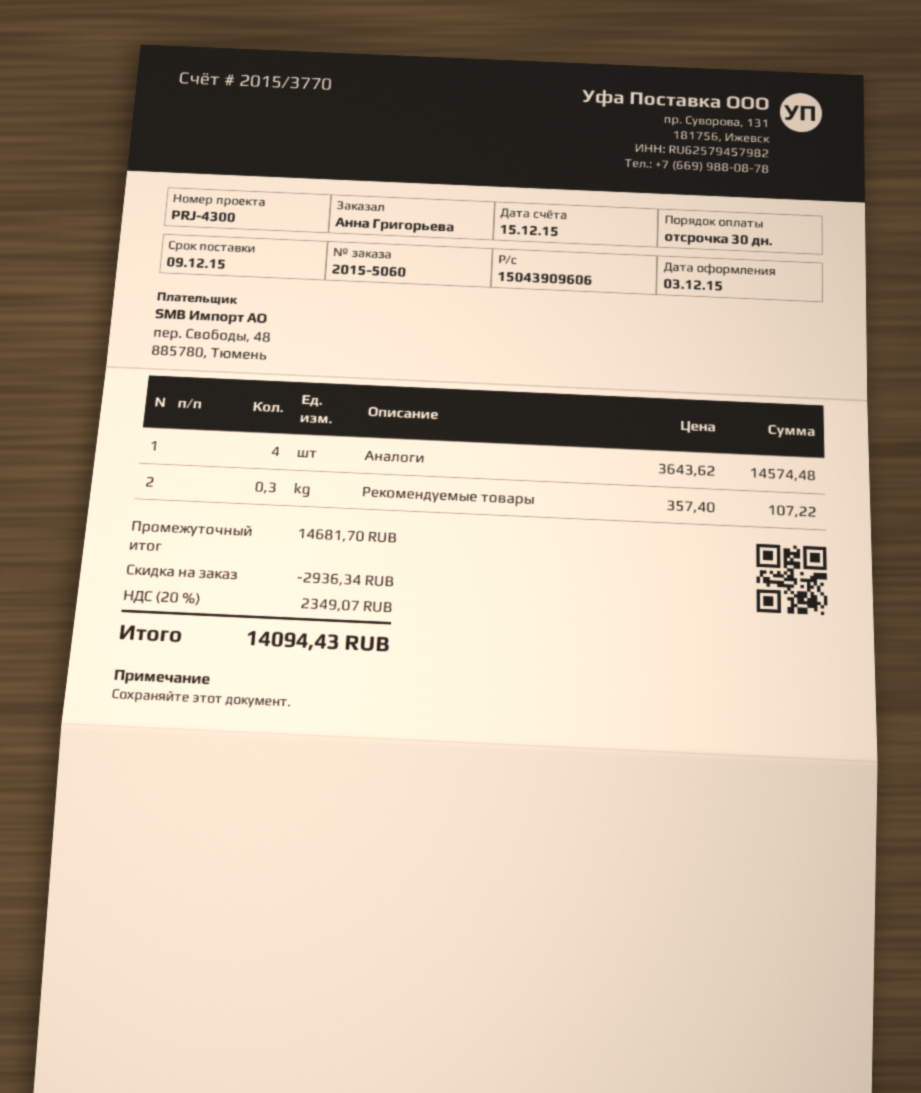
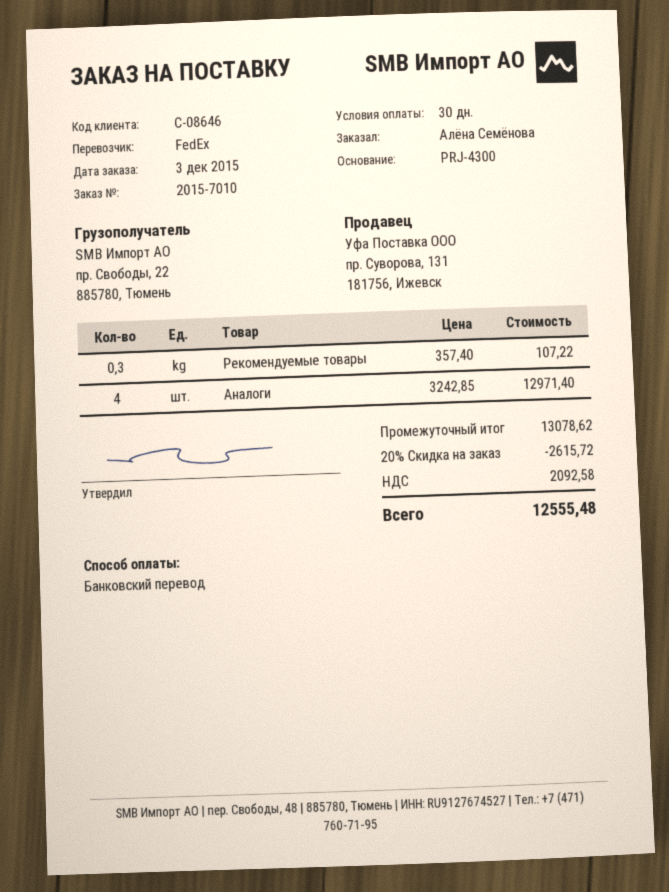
order number: 2015-5060 -> 2015-7010
ordered by: Анна Григорьева -> Алёна Семёнова
Аналоги: 4 x 3643.62 = 14574.48 -> 4 x 3242.85 = 12971.40
subtotal: 14681.70 -> 13078.62
discount: 2936.34 -> 2615.72
tax: 2349.07 -> 2092.58
total: 14094.43 -> 12555.48

